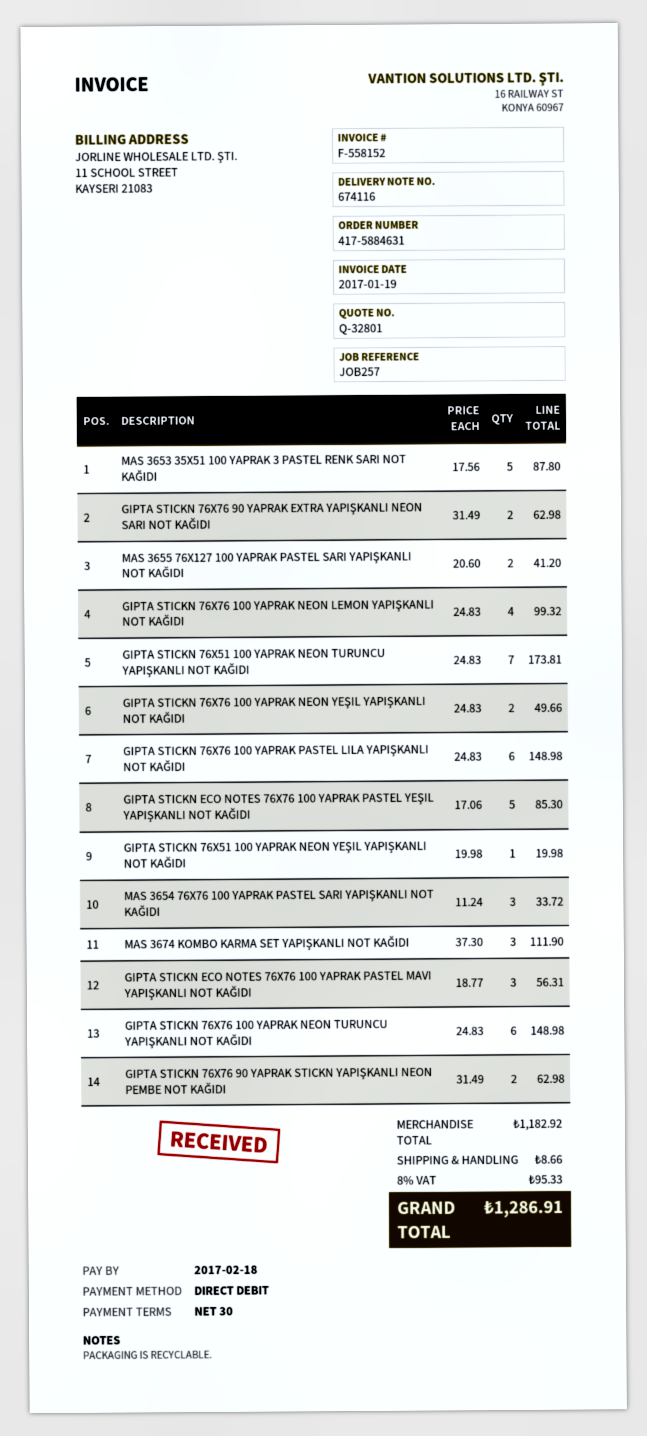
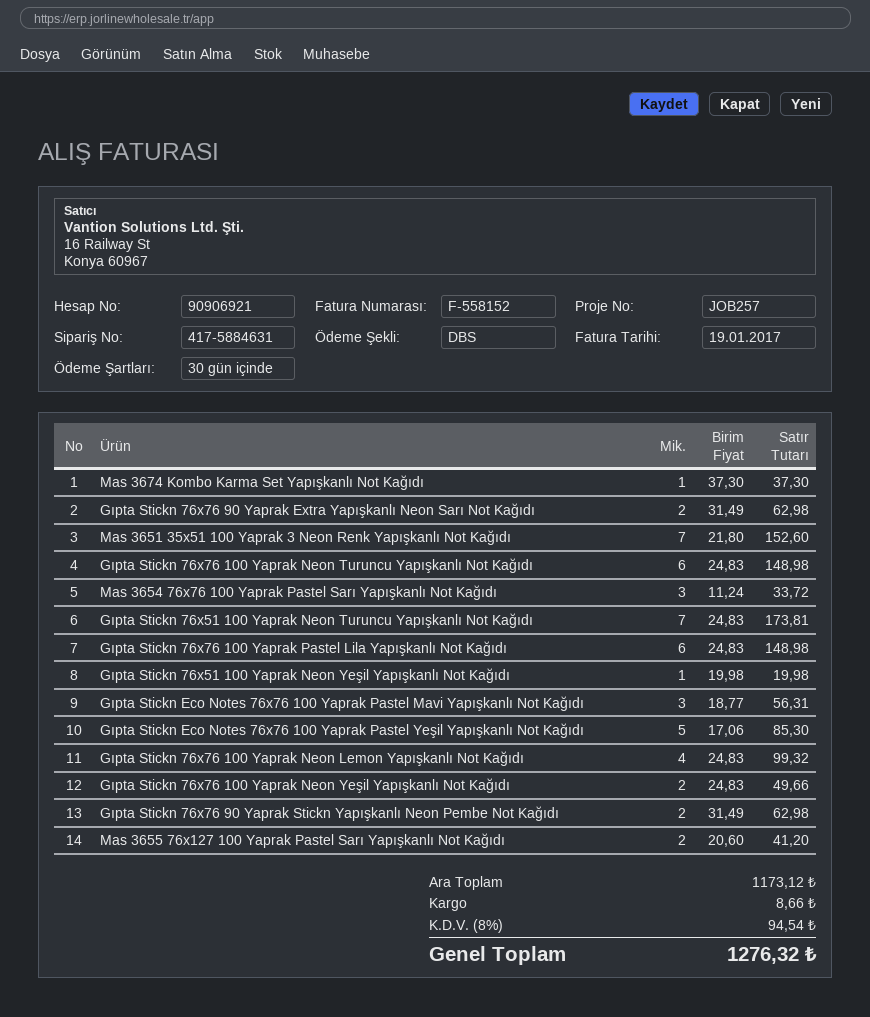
MAS 3653 35X51 100 YAPRAK 3 PASTEL RENK SARI NOT KAĞIDI: 5 x 17.56 = 87.80 -> none
MAS 3674 KOMBO KARMA SET YAPIŞKANLI NOT KAĞIDI: 3 x 37.30 = 111.90 -> 1 x 37.30 = 37.30
Mas 3651 35x51 100 Yaprak 3 Neon Renk Yapışkanlı Not Kağıdı: none -> 7 x 21.80 = 152.60
subtotal: 1182.92 -> 1173.12
tax: 8% = 95.33 -> 8% = 94.54
total: 1286.91 -> 1276.32

